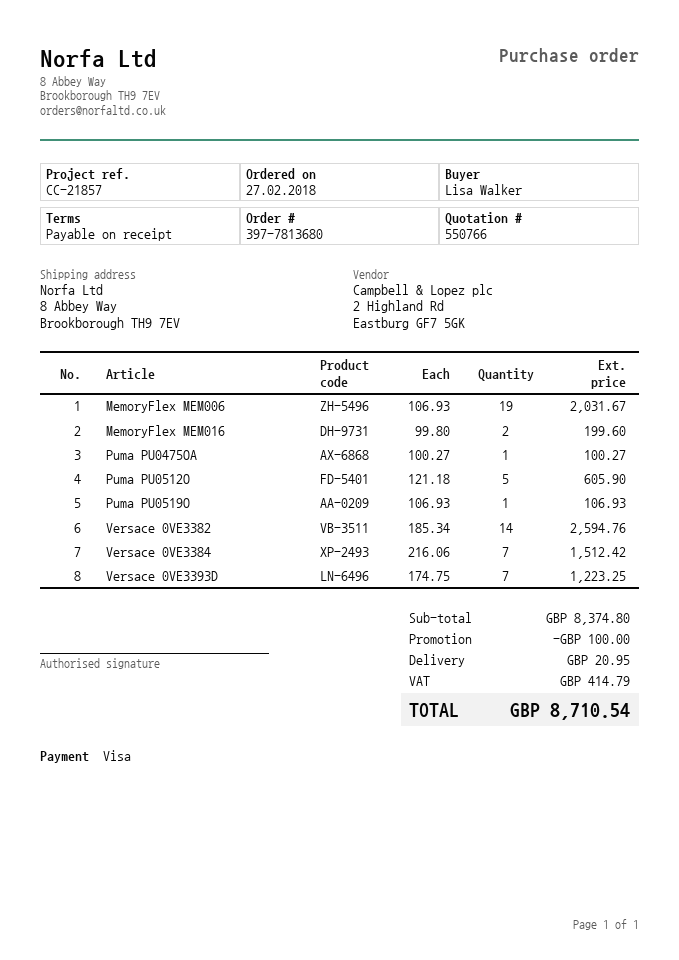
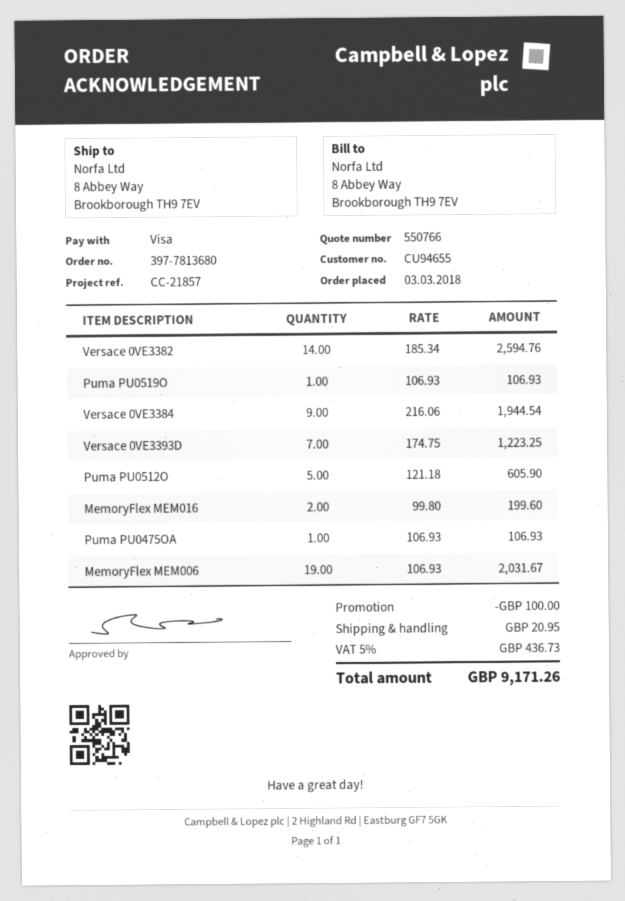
order date: 2018-02-27 -> 2018-03-03
Puma PU0475OA: 1 x 100.27 = 100.27 -> 1 x 106.93 = 106.93
Versace 0VE3384: 7 x 216.06 = 1512.42 -> 9 x 216.06 = 1944.54
tax: 414.79 -> 436.73
total: 8710.54 -> 9171.26

